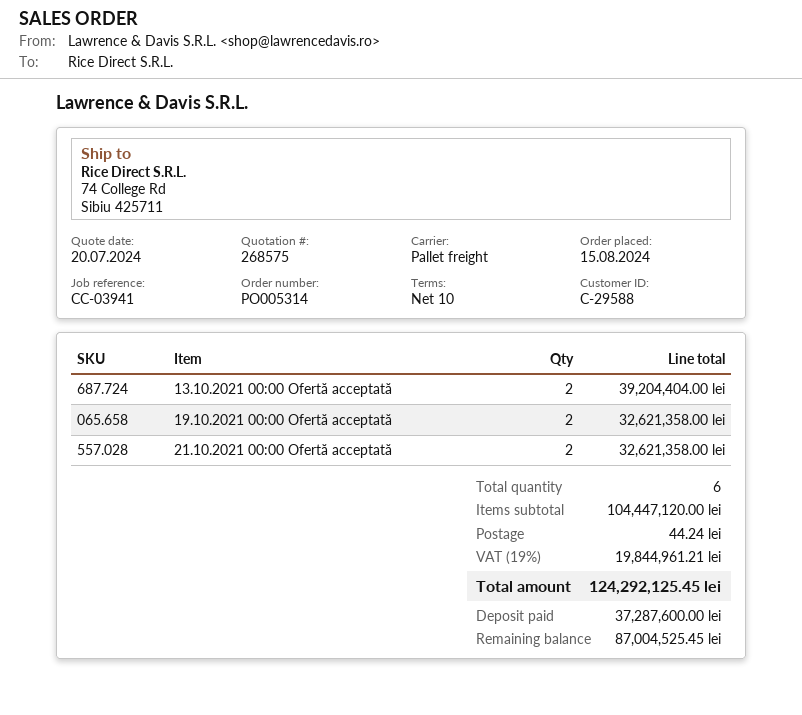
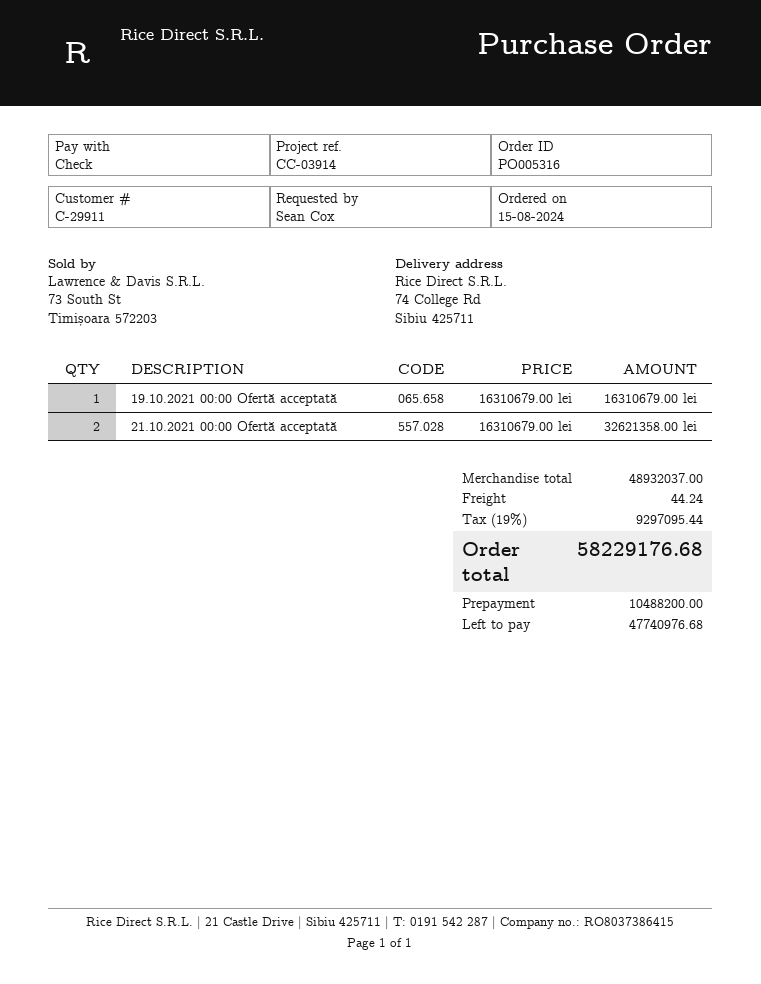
order number: PO005314 -> PO005316
customer number: C-29588 -> C-29911
reference: CC-03941 -> CC-03914
13.10.2021 00:00 Ofertă acceptată: 2 for 39204404.00 -> none
19.10.2021 00:00 Ofertă acceptată: 2 for 32621358.00 -> 1 for 16310679.00
subtotal: 104447120.00 -> 48932037.00
tax: 19% = 19844961.21 -> 19% = 9297095.44
total: 124292125.45 -> 58229176.68
deposit: 37287600.00 -> 10488200.00
balance: 87004525.45 -> 47740976.68

